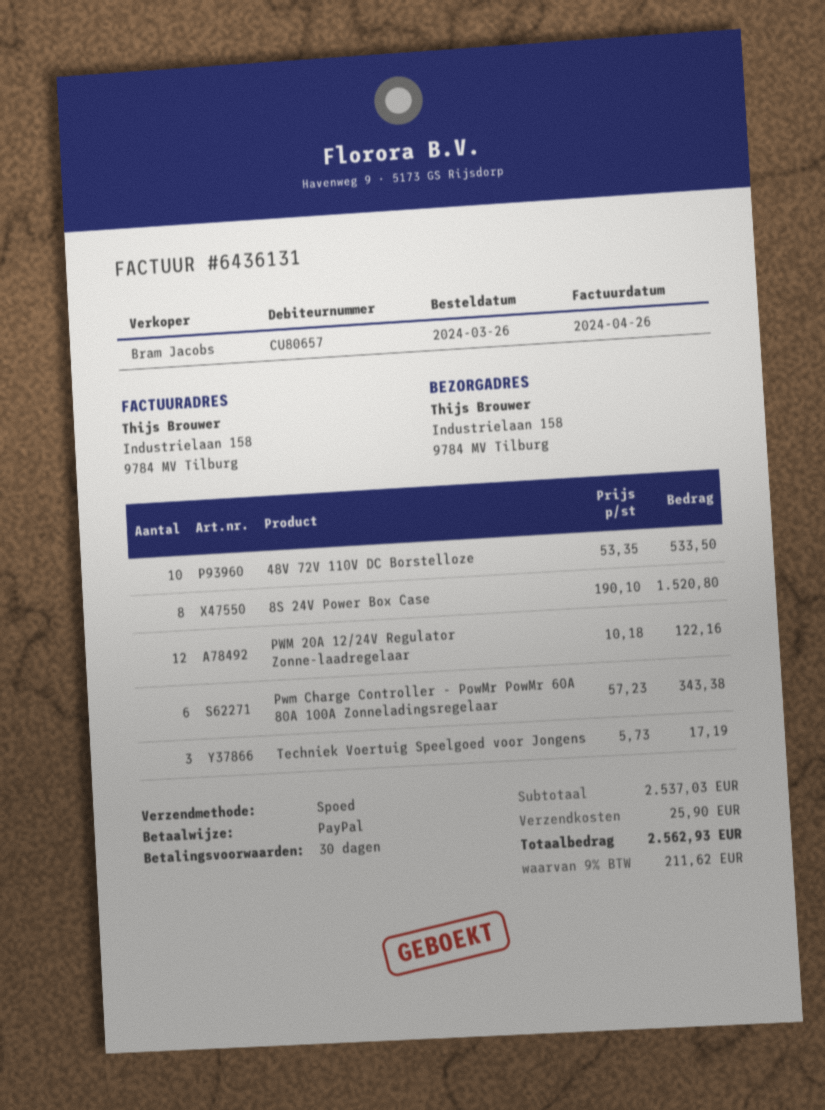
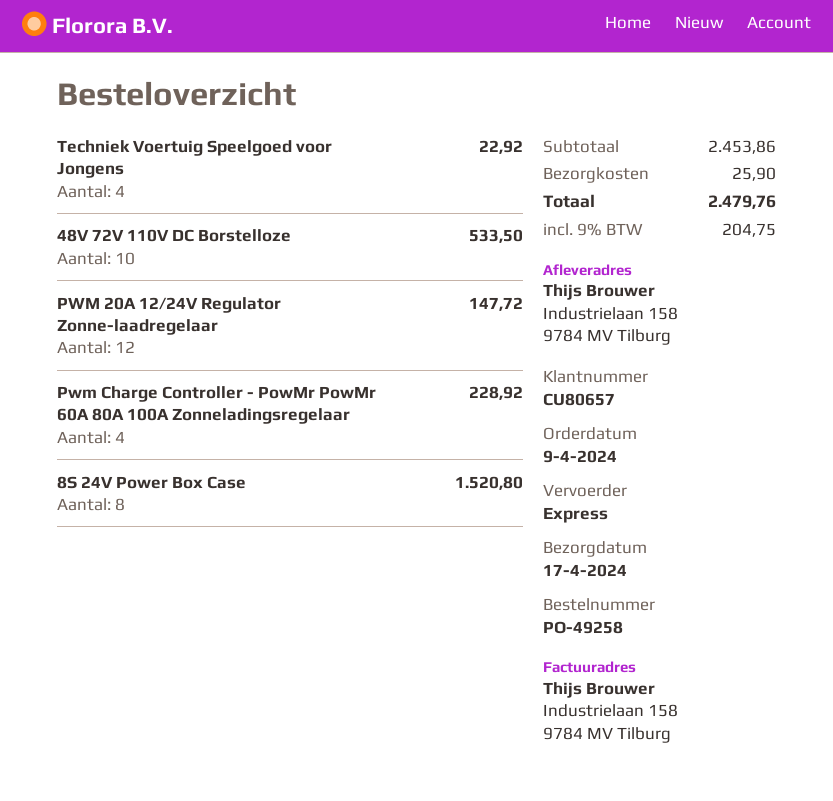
order date: 2024-03-26 -> 2024-04-09
PWM 20A 12/24V Regulator Zonne-laadregelaar: 12 for 122.16 -> 12 for 147.72
Pwm Charge Controller - PowMr PowMr 60A 80A 100A Zonneladingsregelaar: 6 for 343.38 -> 4 for 228.92
Techniek Voertuig Speelgoed voor Jongens: 3 for 17.19 -> 4 for 22.92
subtotal: 2537.03 -> 2453.86
tax: 9% = 211.62 -> 9% = 204.75
total: 2562.93 -> 2479.76

